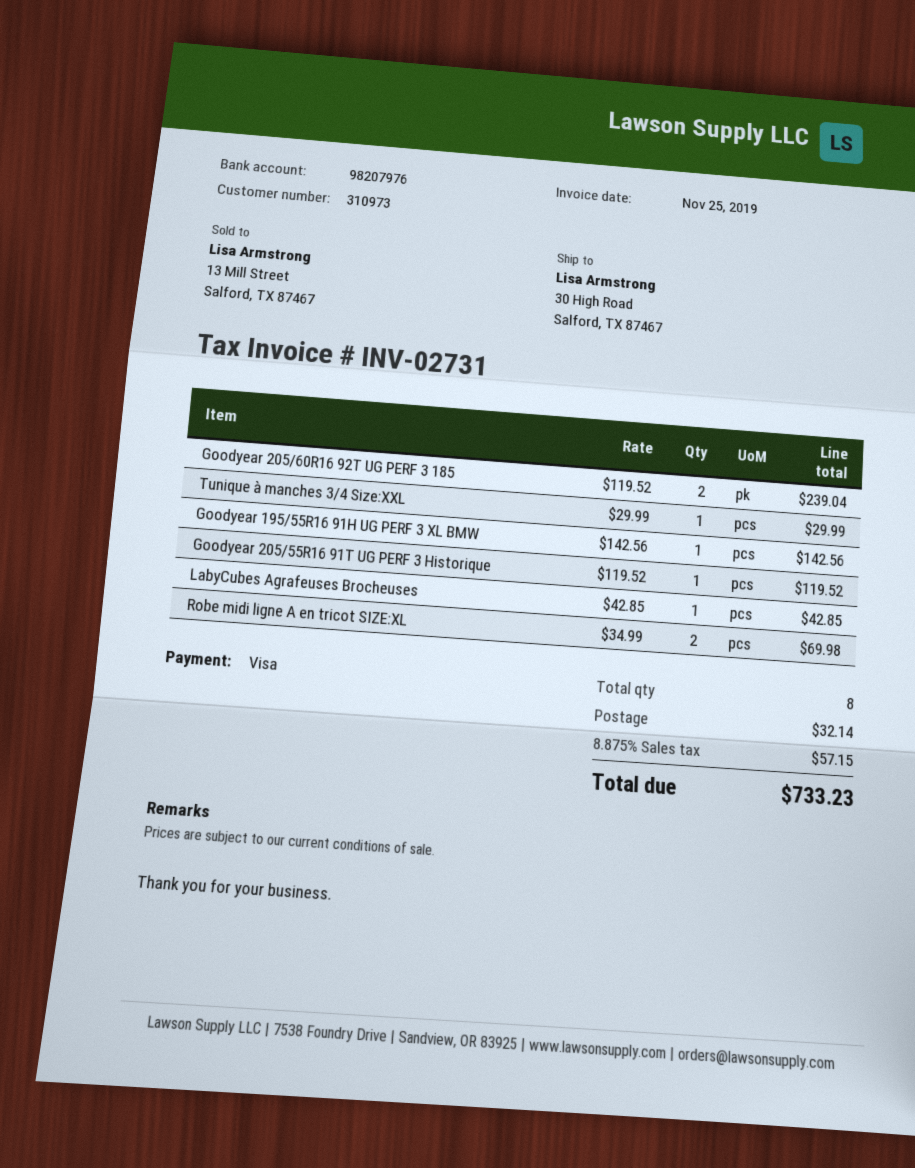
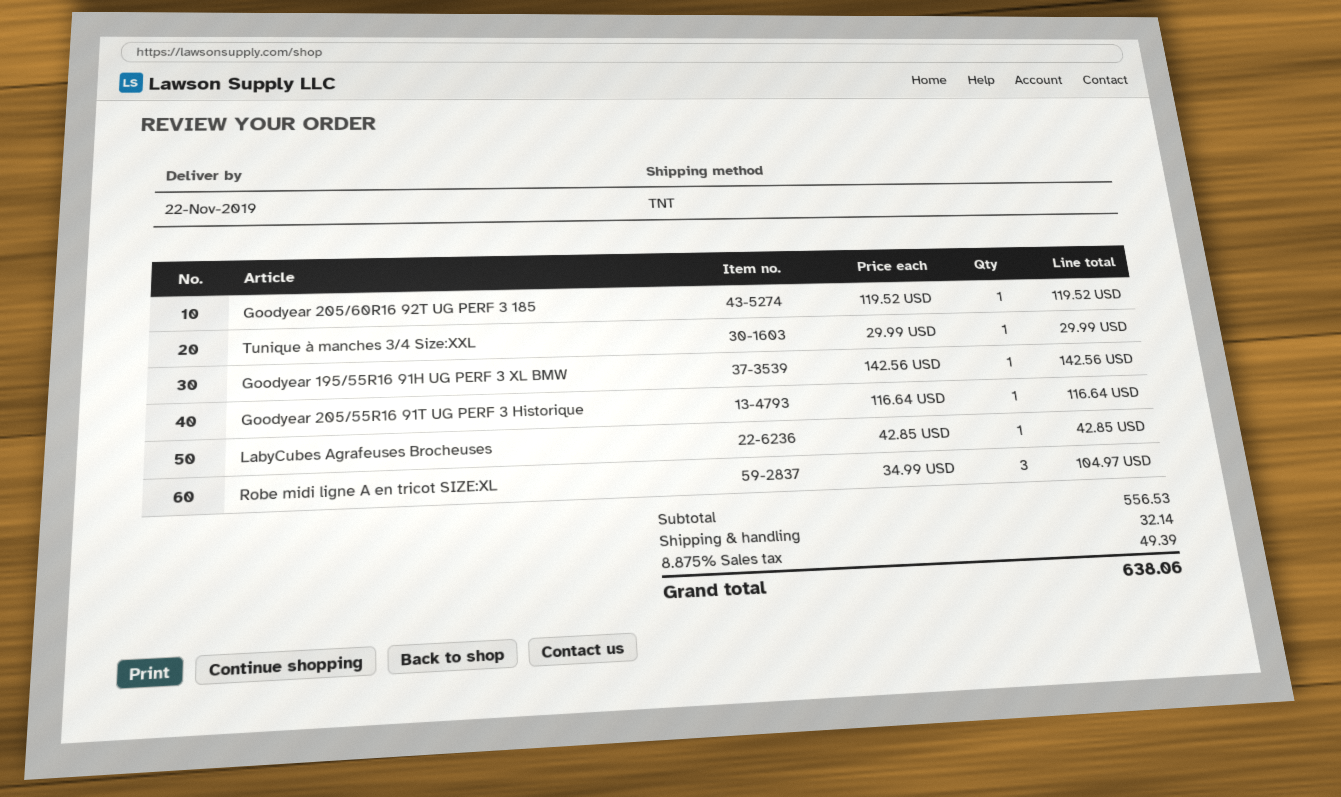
Goodyear 205/60R16 92T UG PERF 3 185: 2 x 119.52 = 239.04 -> 1 x 119.52 = 119.52
Goodyear 205/55R16 91T UG PERF 3 Historique: 1 x 119.52 = 119.52 -> 1 x 116.64 = 116.64
Robe midi ligne A en tricot SIZE:XL: 2 x 34.99 = 69.98 -> 3 x 34.99 = 104.97
tax: 8.875% = 57.15 -> 8.875% = 49.39
total: 733.23 -> 638.06

